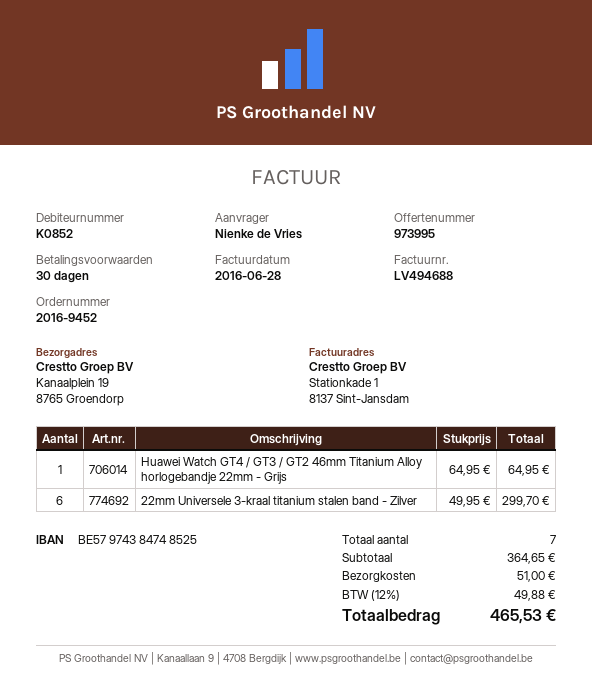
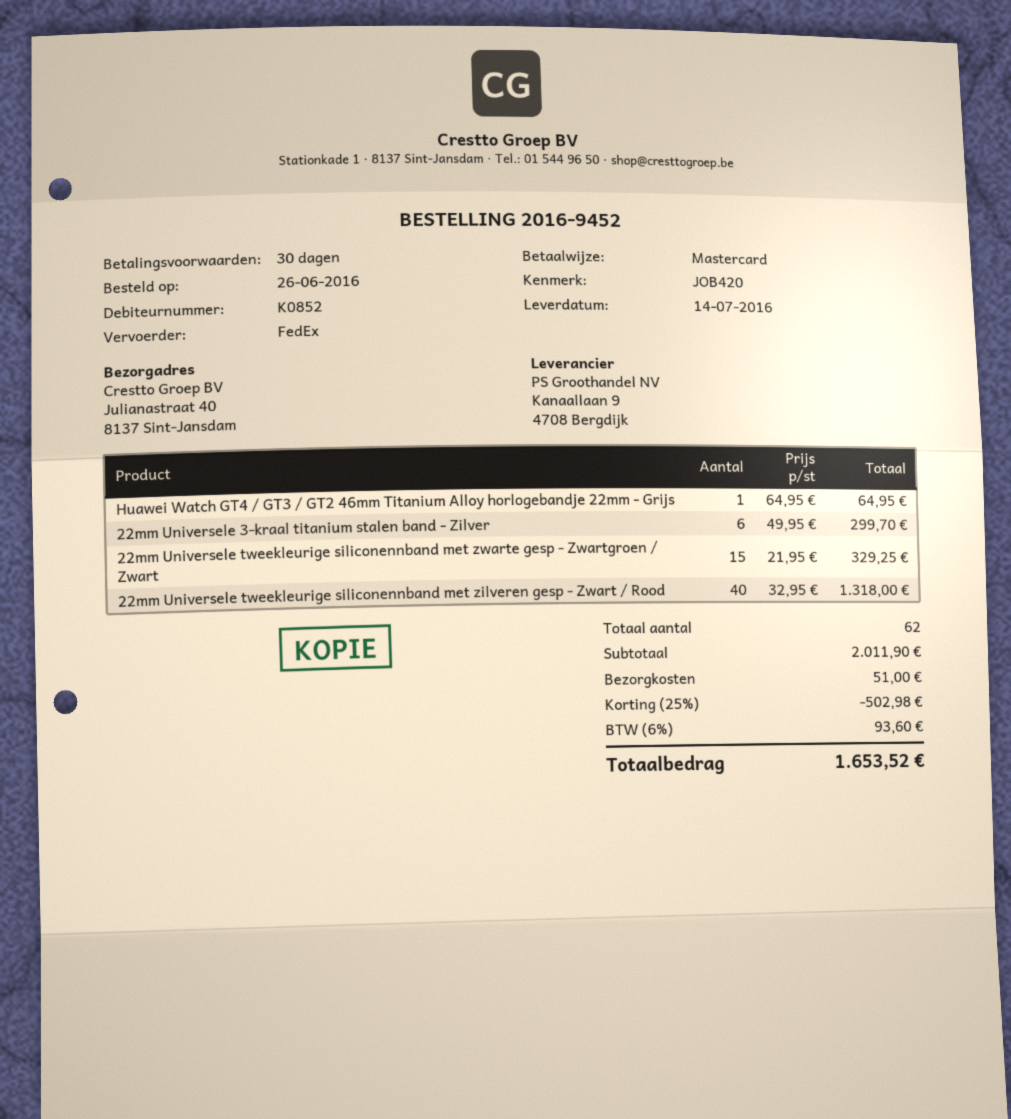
ship to: Kanaalplein 19, 8765 Groendorp -> Julianastraat 40, 8137 Sint-Jansdam
22mm Universele tweekleurige siliconennband met zwarte gesp - Zwartgroen / Zwart: none -> 15 x 21.95 = 329.25
22mm Universele tweekleurige siliconennband met zilveren gesp - Zwart / Rood: none -> 40 x 32.95 = 1318.00
total quantity: 7 -> 62
subtotal: 364.65 -> 2011.90
discount: none -> 25% = 502.98
tax: 12% = 49.88 -> 6% = 93.60
total: 465.53 -> 1653.52

